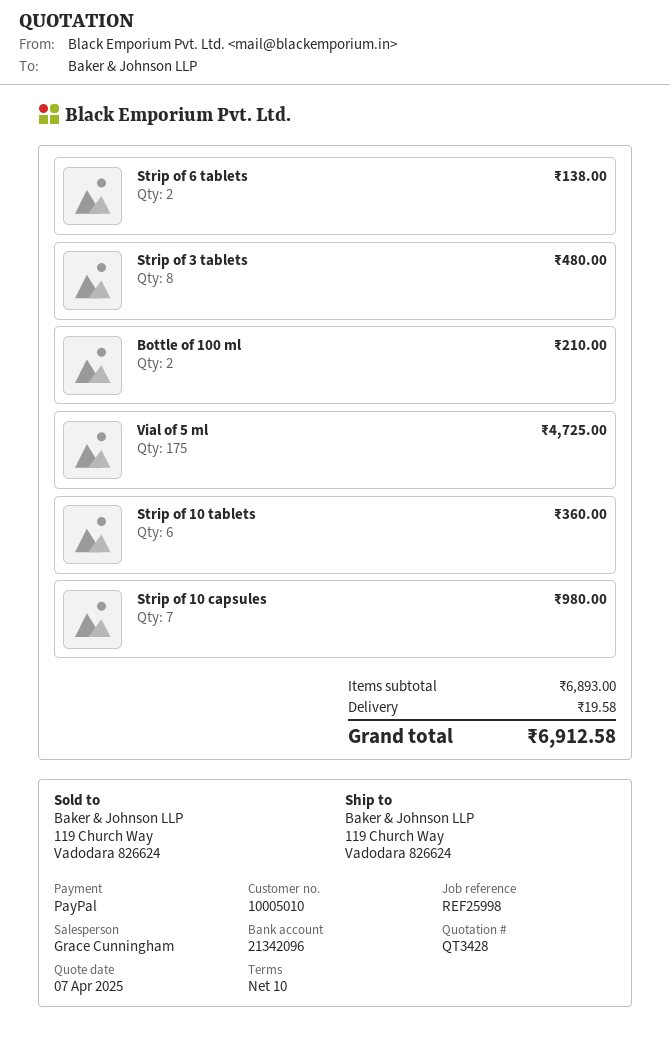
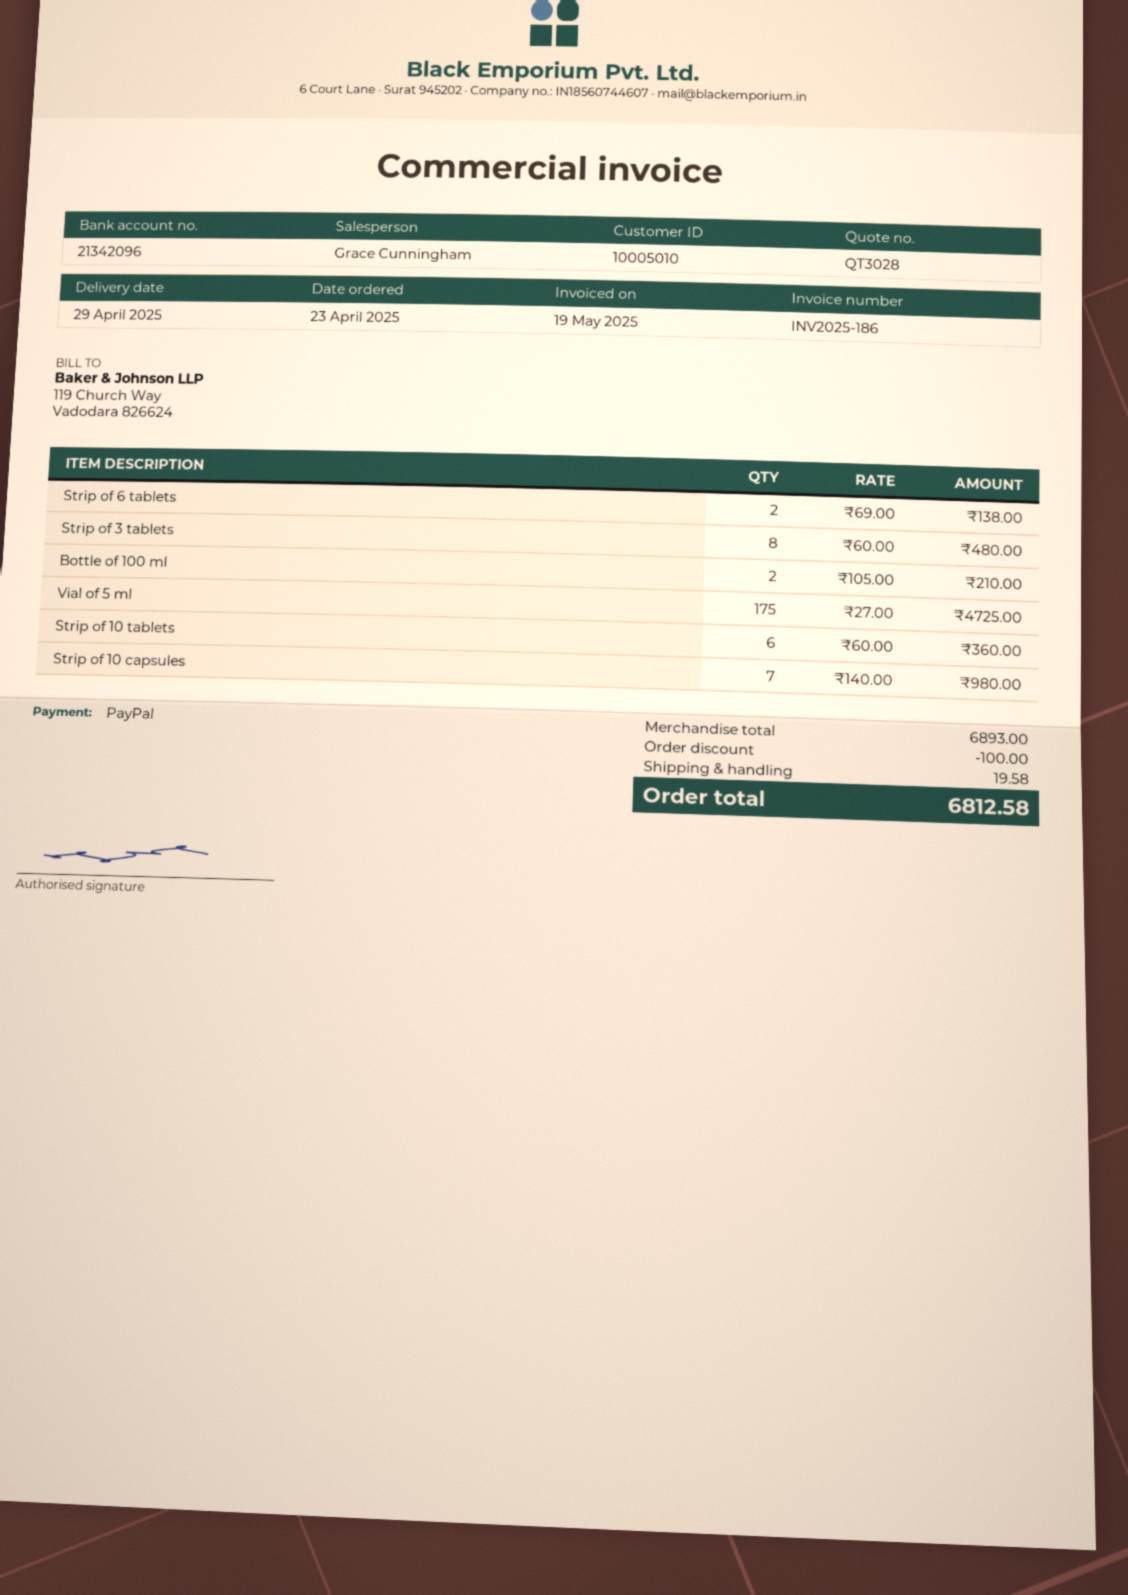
quote number: QT3428 -> QT3028
discount: none -> 100.00
total: 6912.58 -> 6812.58

